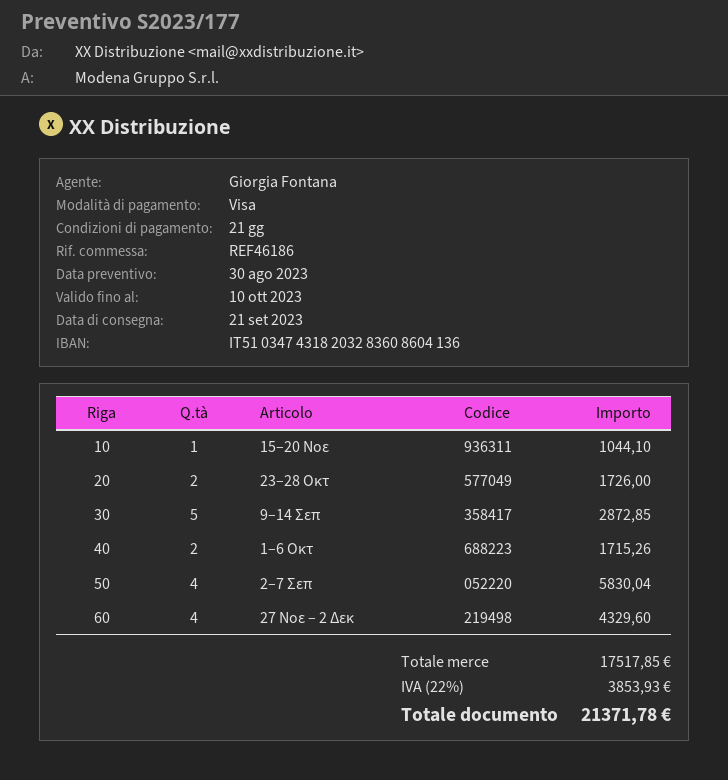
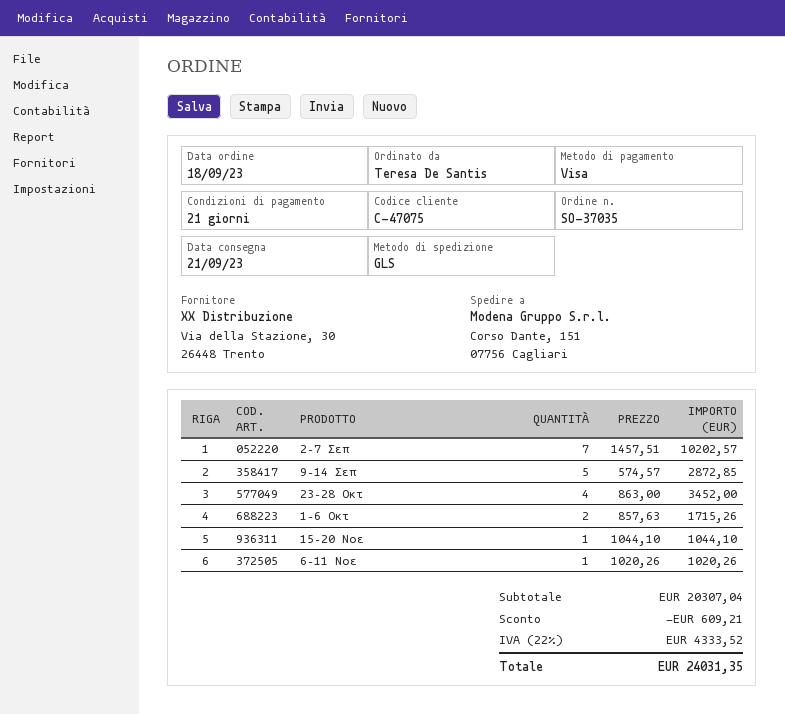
23–28 Οκτ: 2 for 1726.00 -> 4 for 3452.00
2–7 Σεπ: 4 for 5830.04 -> 7 for 10202.57
27 Νοε – 2 Δεκ: 4 for 4329.60 -> none
6–11 Νοε: none -> 1 for 1020.26
subtotal: 17517.85 -> 20307.04
discount: none -> 609.21
tax: 22% = 3853.93 -> 22% = 4333.52
total: 21371.78 -> 24031.35

